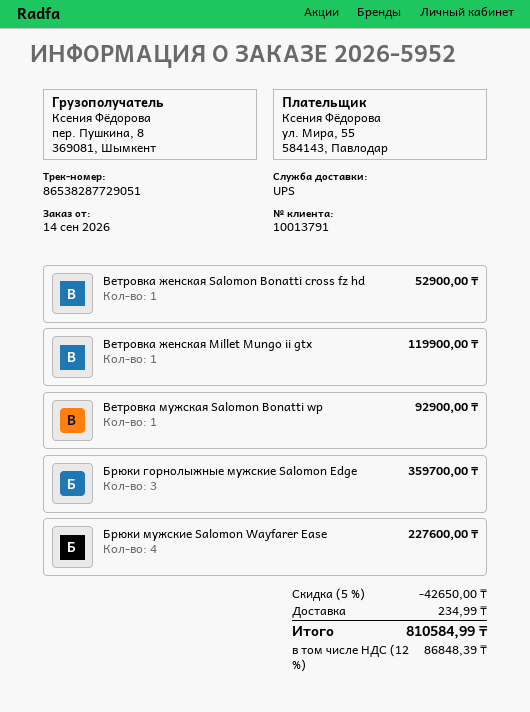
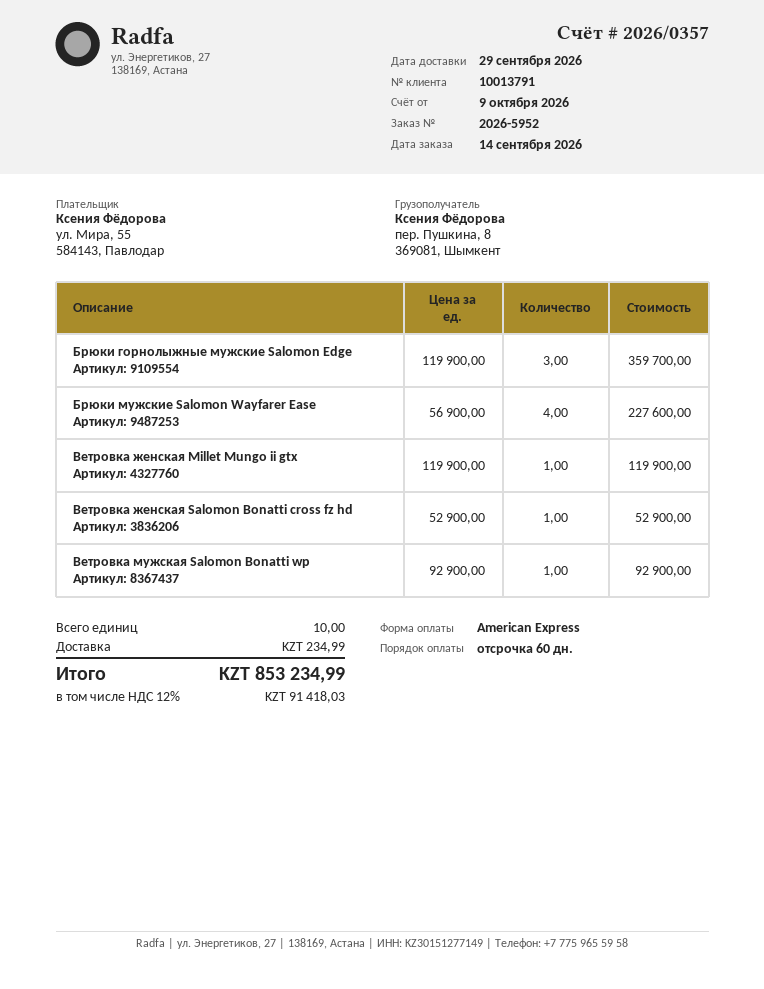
discount: 5% = 42650.00 -> none
tax: 12% = 86848.39 -> 12% = 91418.03
total: 810584.99 -> 853234.99

